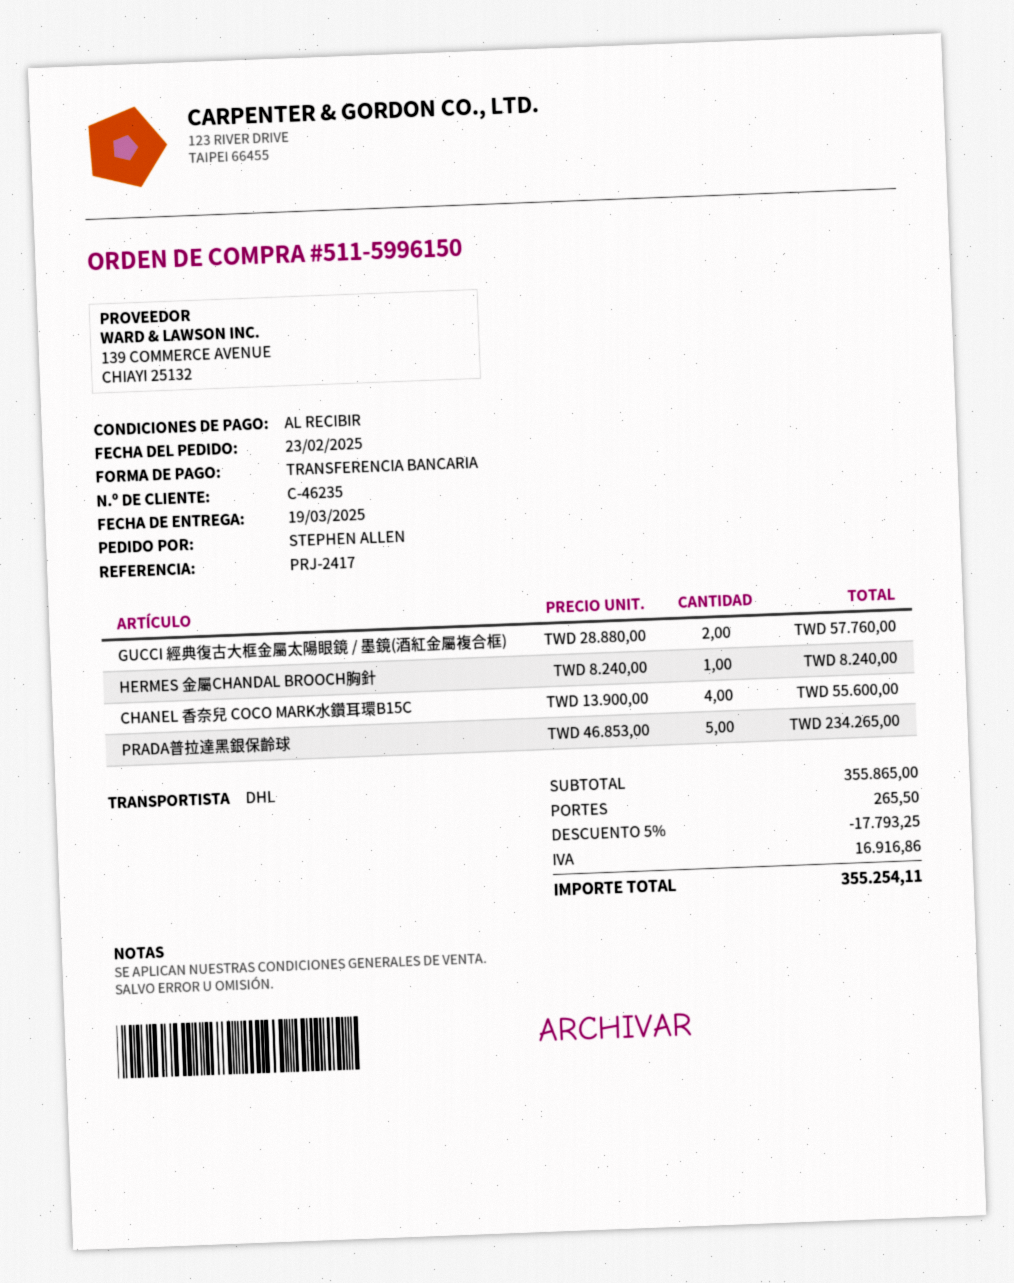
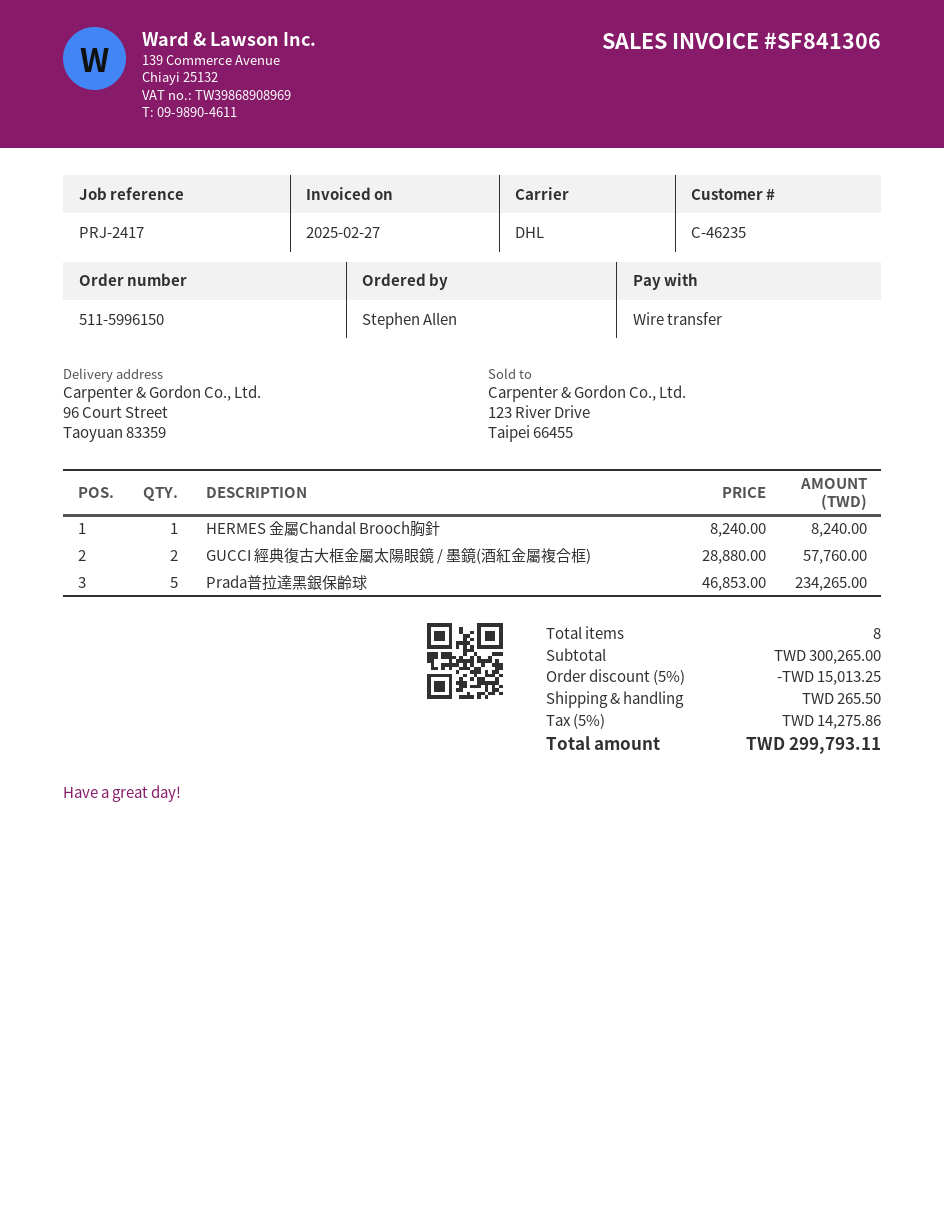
CHANEL 香奈兒 COCO MARK水鑽耳環B15C: 4 x 13900.00 = 55600.00 -> none
subtotal: 355865.00 -> 300265.00
discount: 5% = 17793.25 -> 5% = 15013.25
tax: 16916.86 -> 14275.86
total: 355254.11 -> 299793.11

